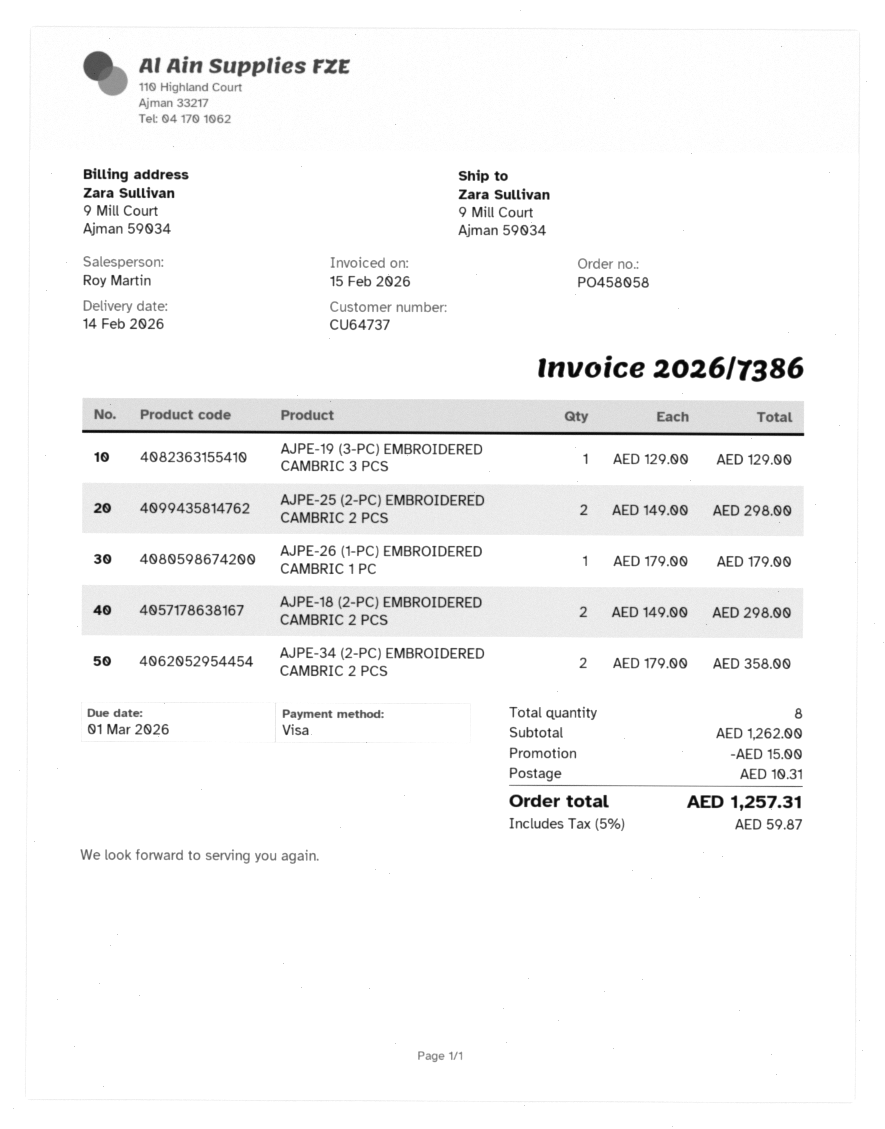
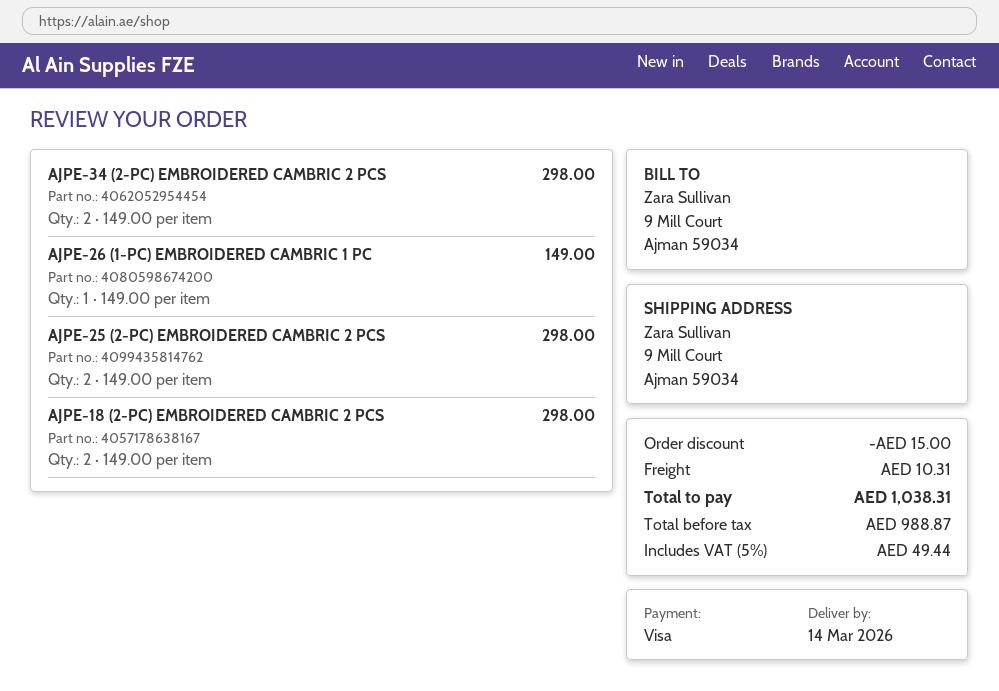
delivery date: 2026-02-14 -> 2026-03-14
AJPE-19 (3-PC) EMBROIDERED CAMBRIC 3 PCS: 1 x 129.00 = 129.00 -> none
AJPE-26 (1-PC) EMBROIDERED CAMBRIC 1 PC: 1 x 179.00 = 179.00 -> 1 x 149.00 = 149.00
AJPE-34 (2-PC) EMBROIDERED CAMBRIC 2 PCS: 2 x 179.00 = 358.00 -> 2 x 149.00 = 298.00
tax: 5% = 59.87 -> 5% = 49.44
total: 1257.31 -> 1038.31

